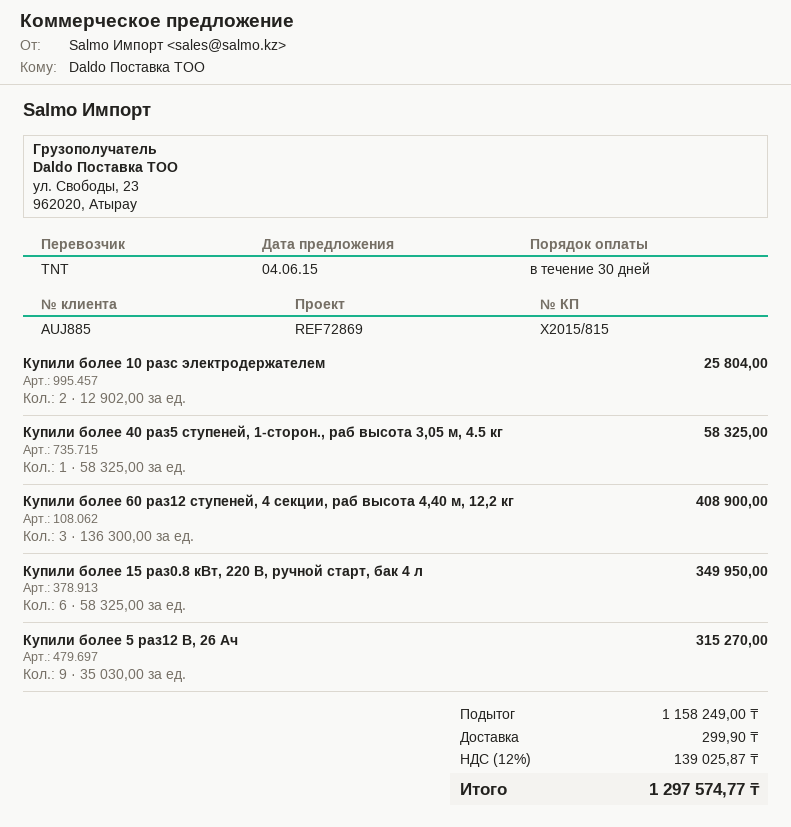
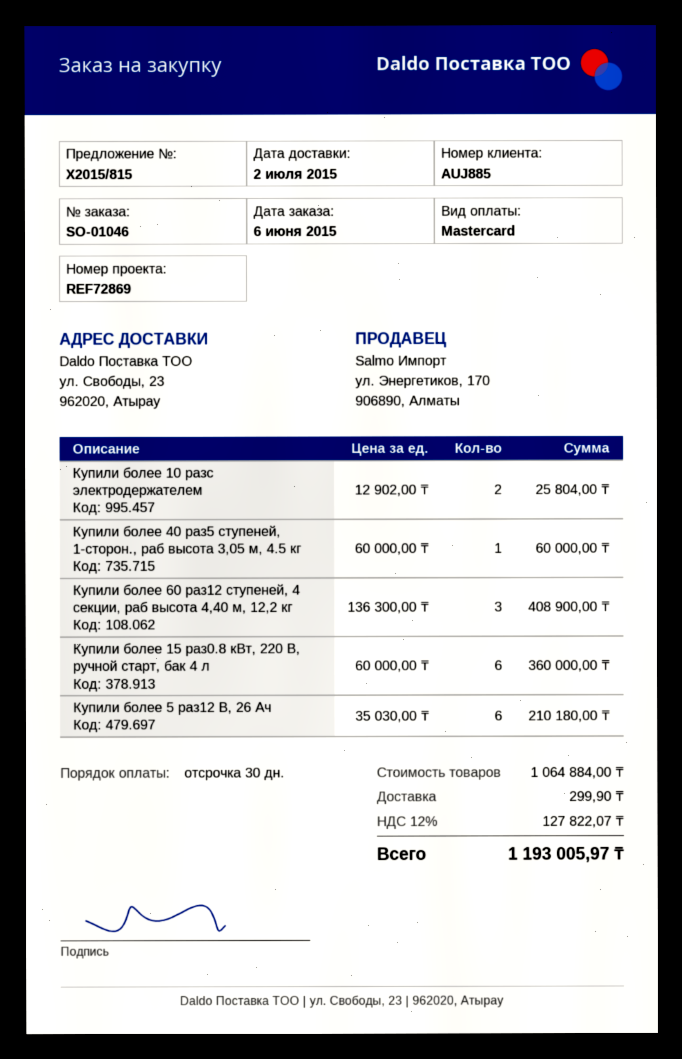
Купили более 40 раз5 ступеней, 1-сторон., раб высота 3,05 м, 4.5 кг: 1 x 58325.00 = 58325.00 -> 1 x 60000.00 = 60000.00
Купили более 15 раз0.8 кВт, 220 В, ручной старт, бак 4 л: 6 x 58325.00 = 349950.00 -> 6 x 60000.00 = 360000.00
Купили более 5 раз12 В, 26 Ач: 9 x 35030.00 = 315270.00 -> 6 x 35030.00 = 210180.00
subtotal: 1158249.00 -> 1064884.00
tax: 12% = 139025.87 -> 12% = 127822.07
total: 1297574.77 -> 1193005.97

